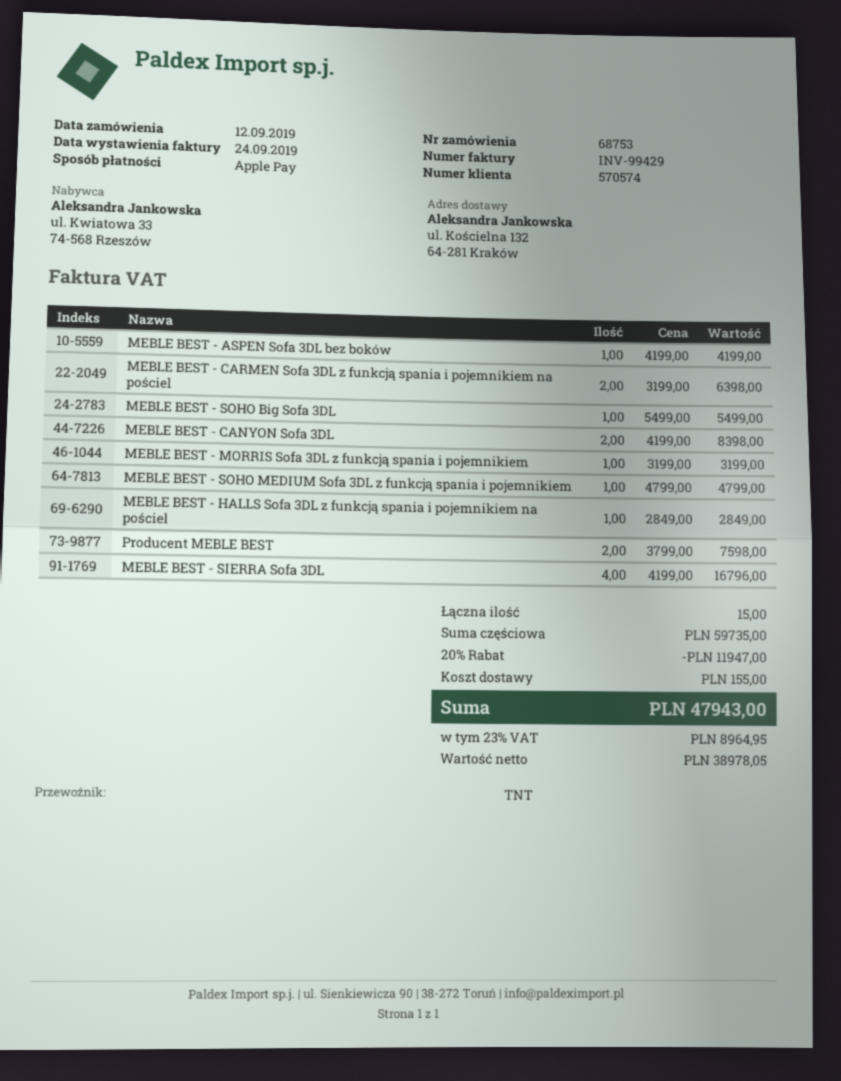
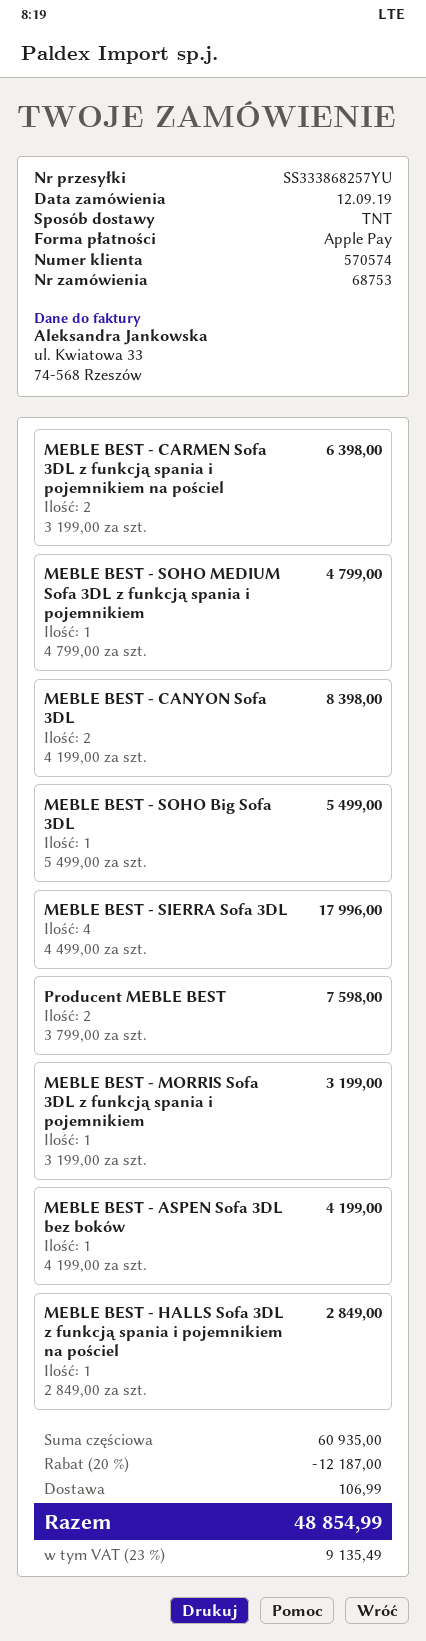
MEBLE BEST - SIERRA Sofa 3DL: 4 x 4199.00 = 16796.00 -> 4 x 4499.00 = 17996.00
subtotal: 59735.00 -> 60935.00
discount: 20% = 11947.00 -> 20% = 12187.00
shipping: 155.00 -> 106.99
tax: 23% = 8964.95 -> 23% = 9135.49
total: 47943.00 -> 48854.99

